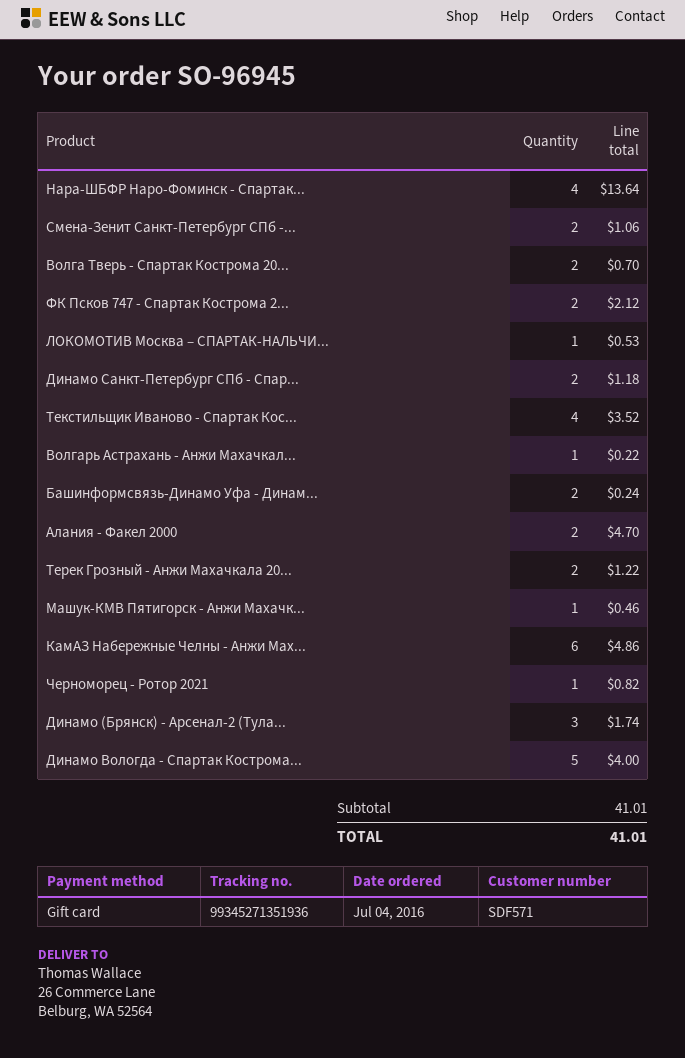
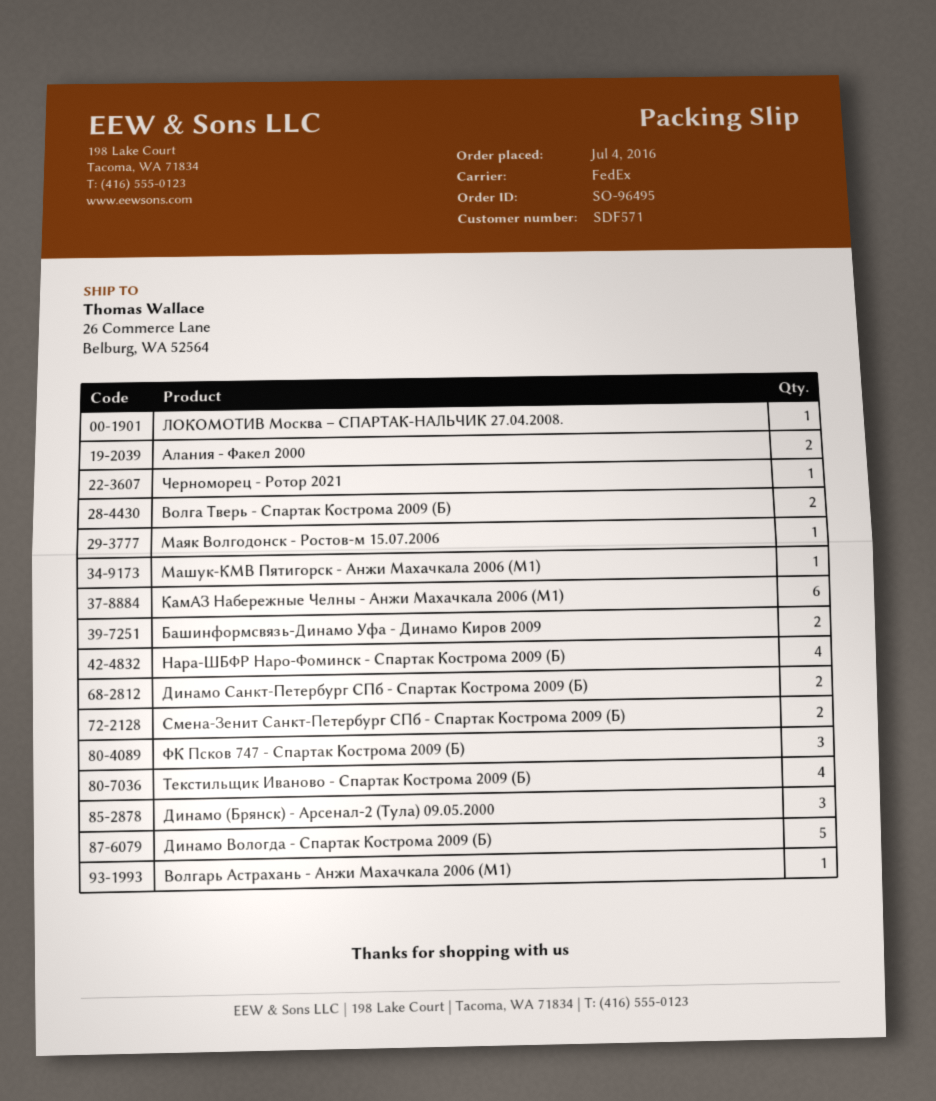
order number: SO-96945 -> SO-96495
ФК Псков 747 - Спартак Кострома 2...: 2 -> 3
Терек Грозный - Анжи Махачкала 20...: 2 -> none
Маяк Волгодонск - Ростов-м 15.07.2006: none -> 1

